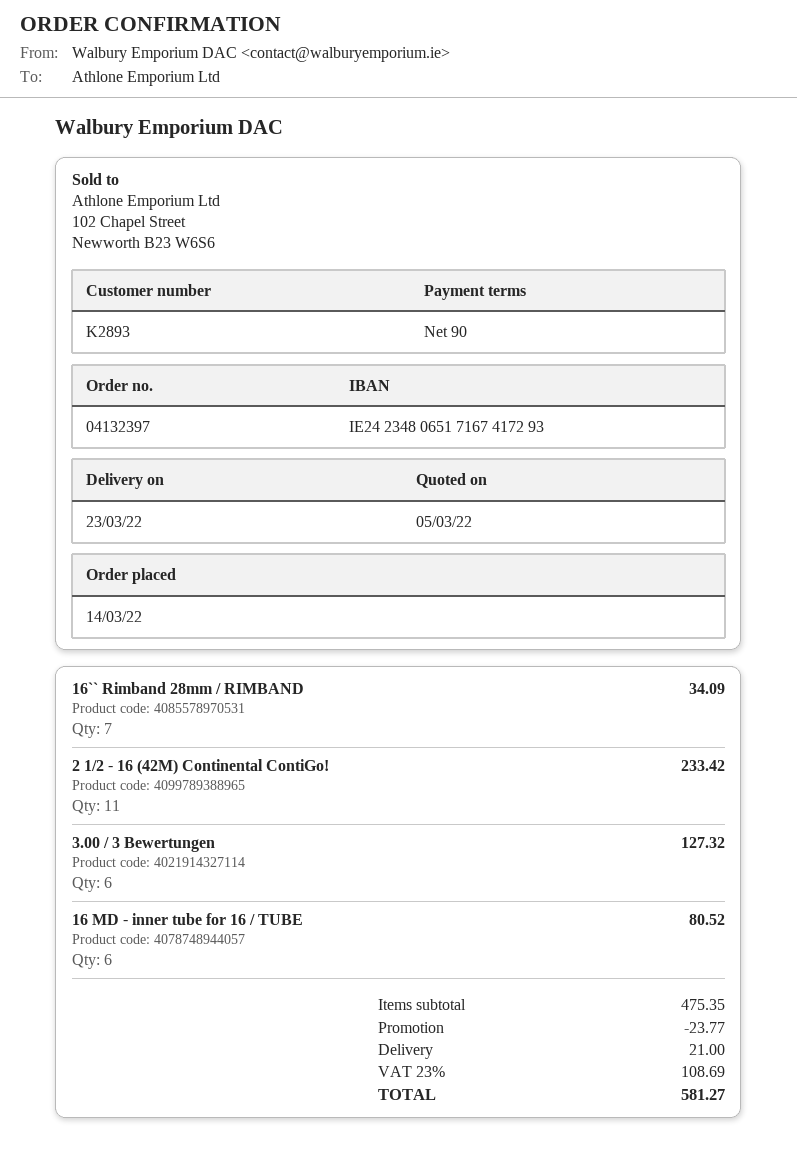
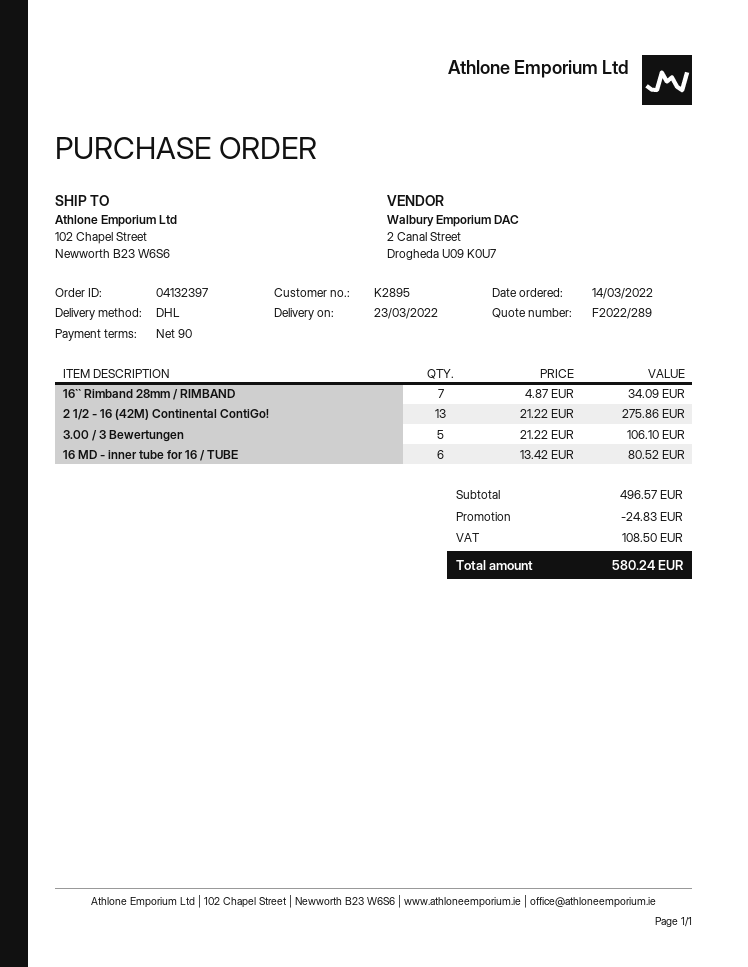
customer number: K2893 -> K2895
2 1/2 - 16 (42M) Continental ContiGo!: 11 for 233.42 -> 13 for 275.86
3.00 / 3 Bewertungen: 6 for 127.32 -> 5 for 106.10
subtotal: 475.35 -> 496.57
discount: 23.77 -> 24.83
shipping: 21.00 -> none
tax: 108.69 -> 108.50
total: 581.27 -> 580.24

